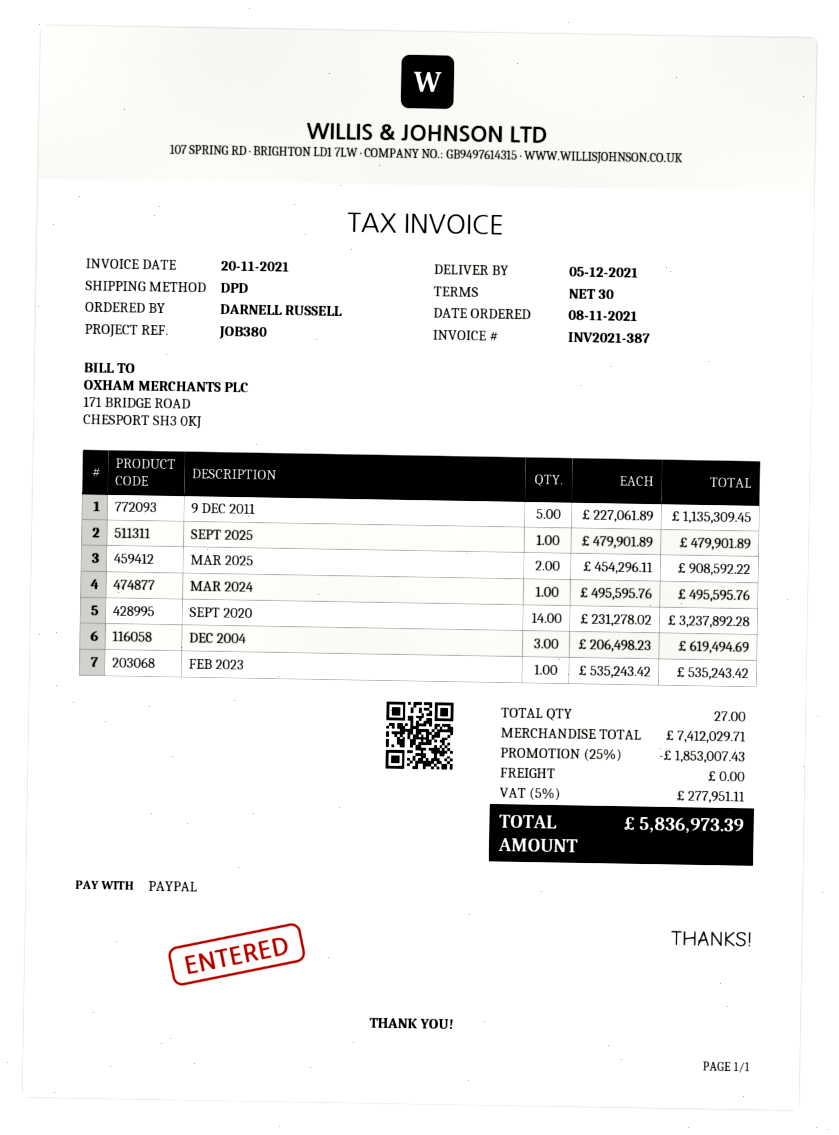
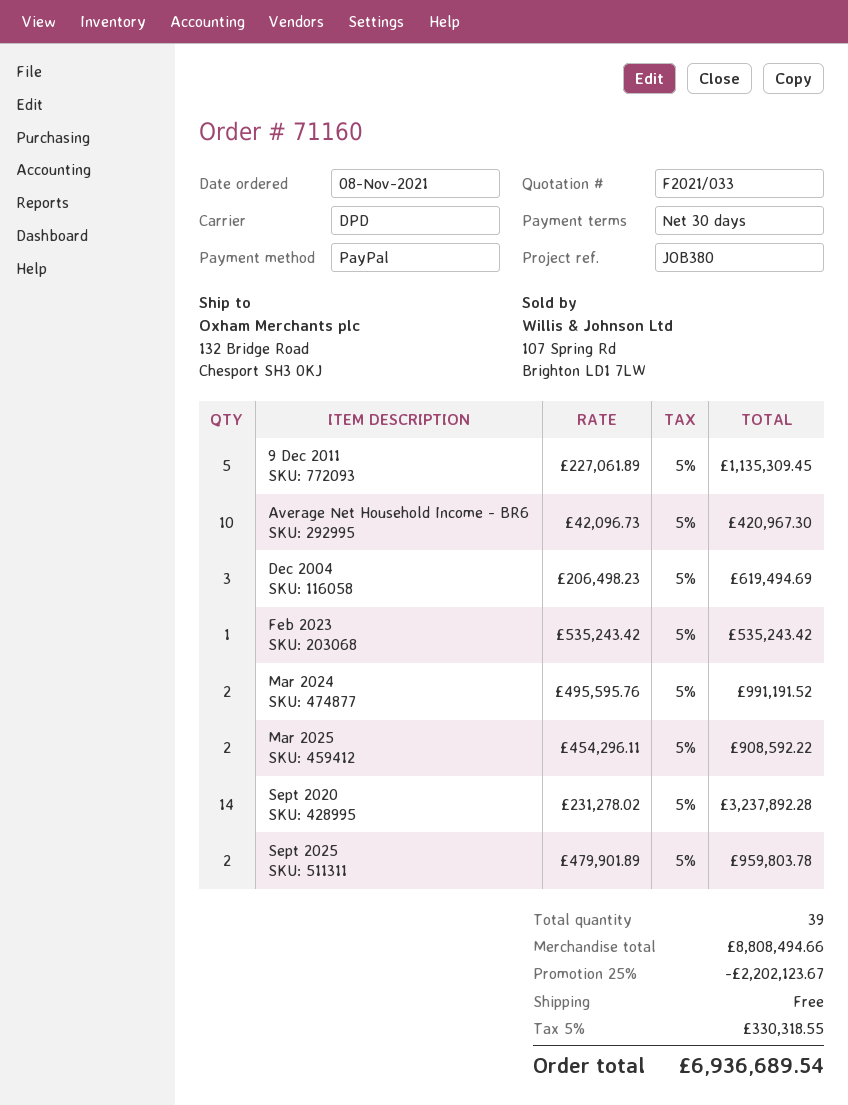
SEPT 2025: 1 x 479901.89 = 479901.89 -> 2 x 479901.89 = 959803.78
MAR 2024: 1 x 495595.76 = 495595.76 -> 2 x 495595.76 = 991191.52
Average Net Household Income - BR6: none -> 10 x 42096.73 = 420967.30
total quantity: 27 -> 39
subtotal: 7412029.71 -> 8808494.66
discount: 25% = 1853007.43 -> 25% = 2202123.67
tax: 5% = 277951.11 -> 5% = 330318.55
total: 5836973.39 -> 6936689.54

